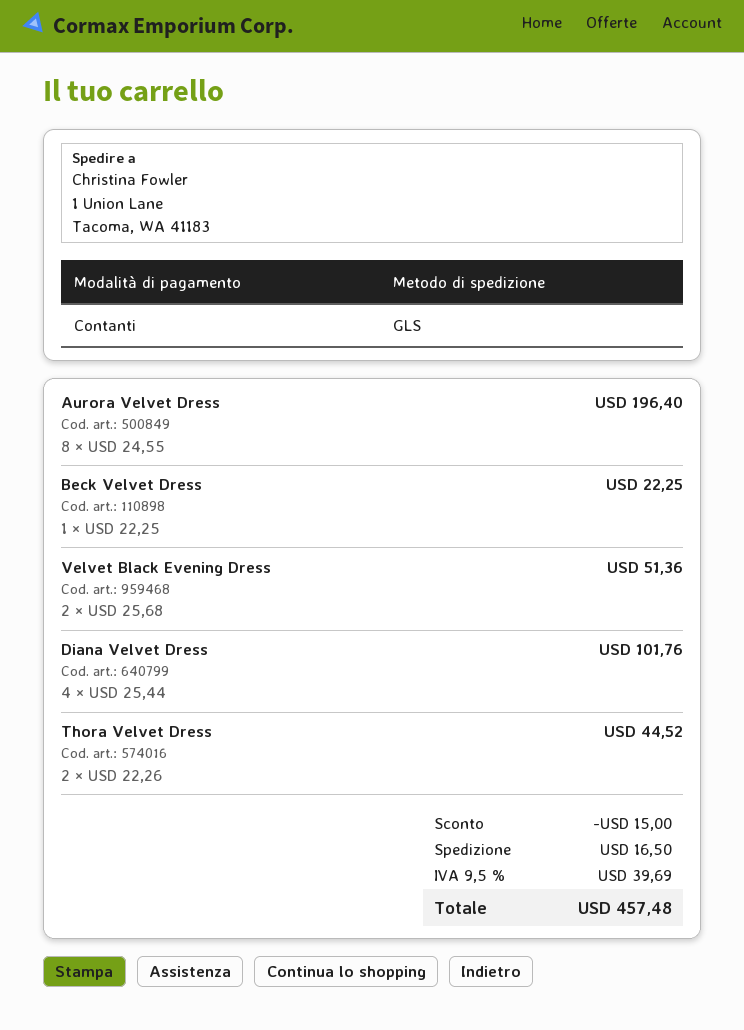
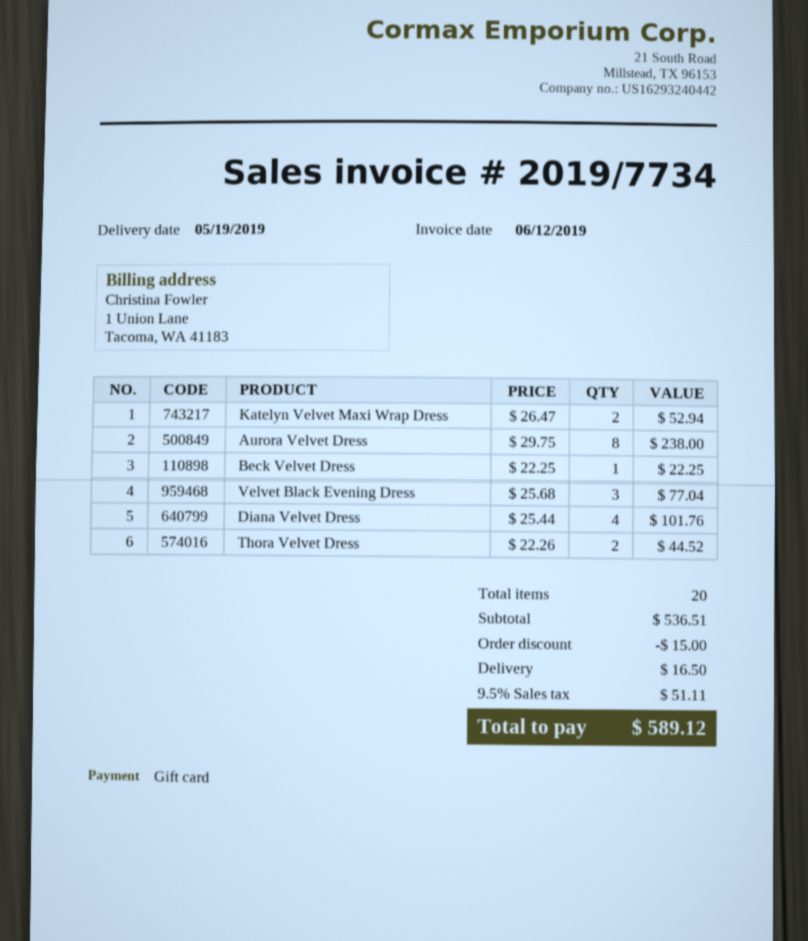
payment method: cash -> gift card
Aurora Velvet Dress: 8 x 24.55 = 196.40 -> 8 x 29.75 = 238.00
Velvet Black Evening Dress: 2 x 25.68 = 51.36 -> 3 x 25.68 = 77.04
Katelyn Velvet Maxi Wrap Dress: none -> 2 x 26.47 = 52.94
tax: 9.5% = 39.69 -> 9.5% = 51.11
total: 457.48 -> 589.12

